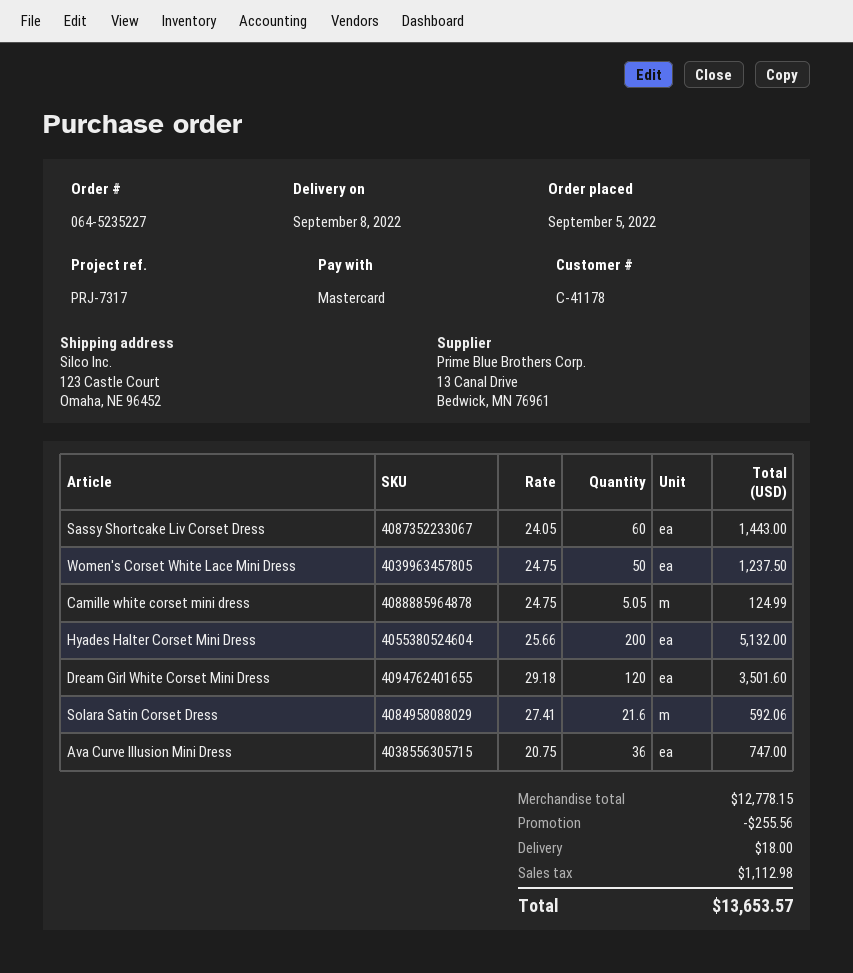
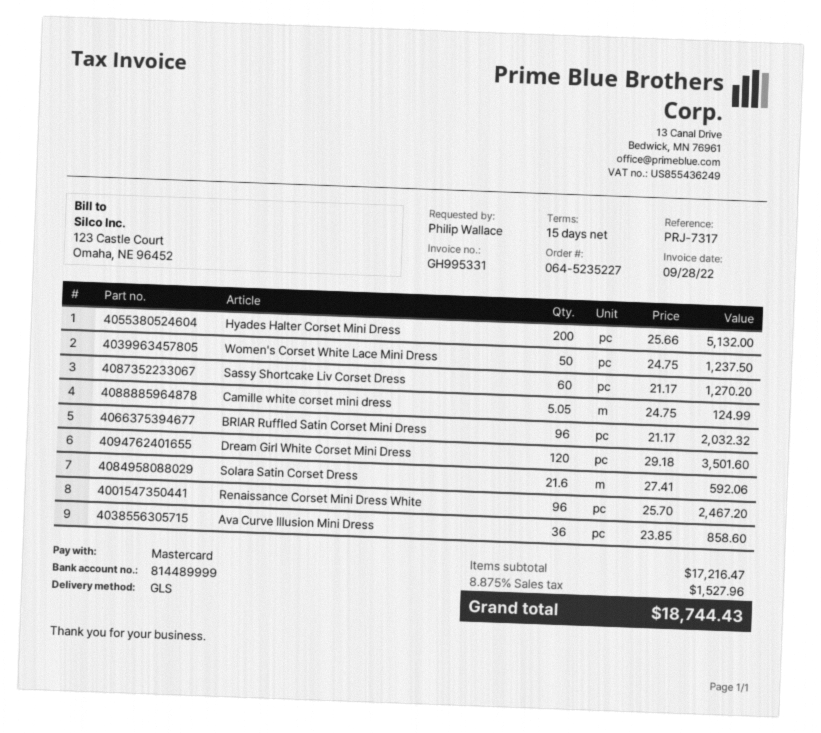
Sassy Shortcake Liv Corset Dress: 60 x 24.05 = 1443.00 -> 60 x 21.17 = 1270.20
Ava Curve Illusion Mini Dress: 36 x 20.75 = 747.00 -> 36 x 23.85 = 858.60
BRIAR Ruffled Satin Corset Mini Dress: none -> 96 x 21.17 = 2032.32
Renaissance Corset Mini Dress White: none -> 96 x 25.70 = 2467.20
subtotal: 12778.15 -> 17216.47
discount: 255.56 -> none
shipping: 18.00 -> none
tax: 1112.98 -> 1527.96
total: 13653.57 -> 18744.43

